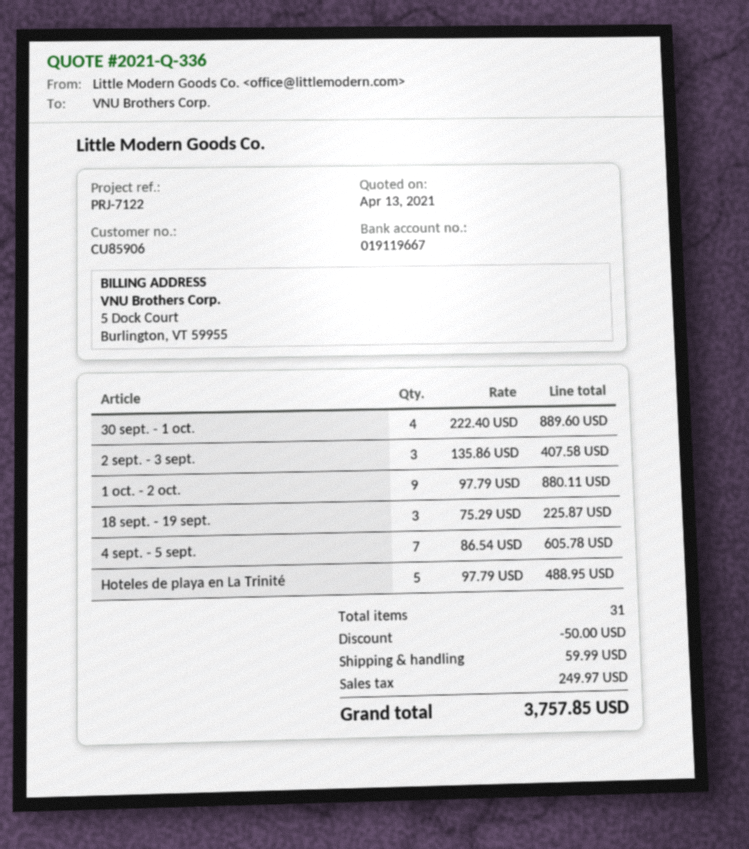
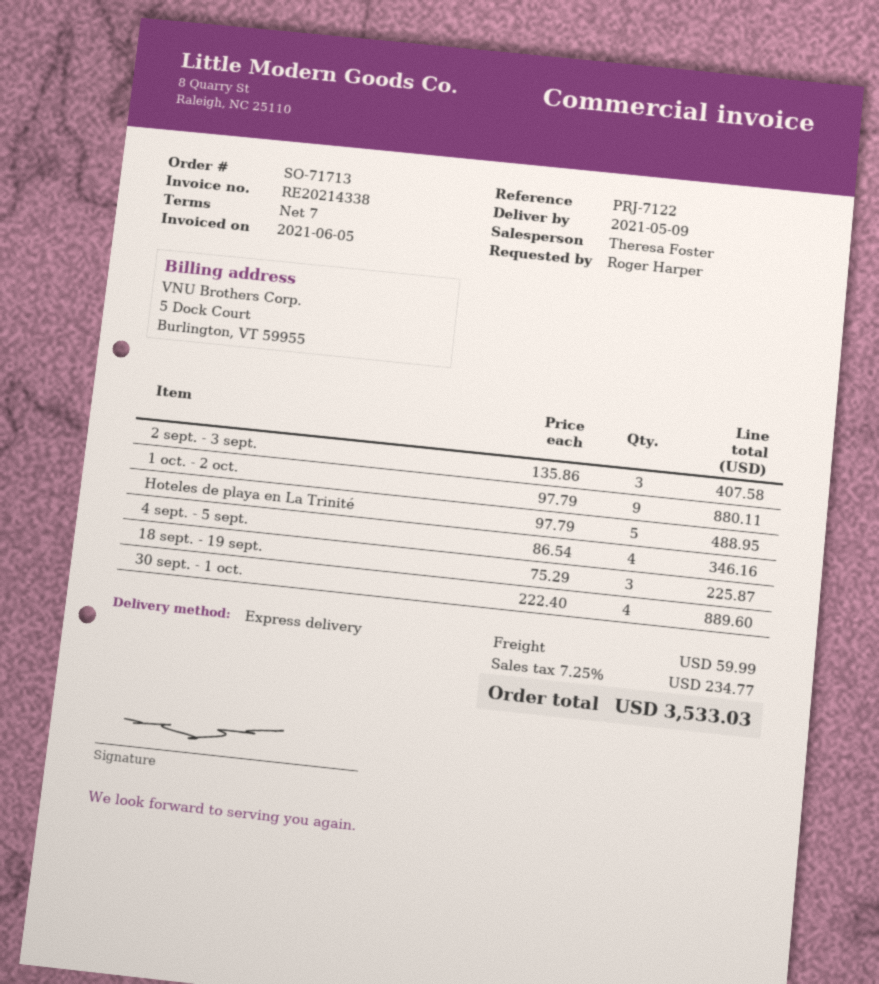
4 sept. - 5 sept.: 7 x 86.54 = 605.78 -> 4 x 86.54 = 346.16
discount: 50.00 -> none
tax: 249.97 -> 234.77
total: 3757.85 -> 3533.03

